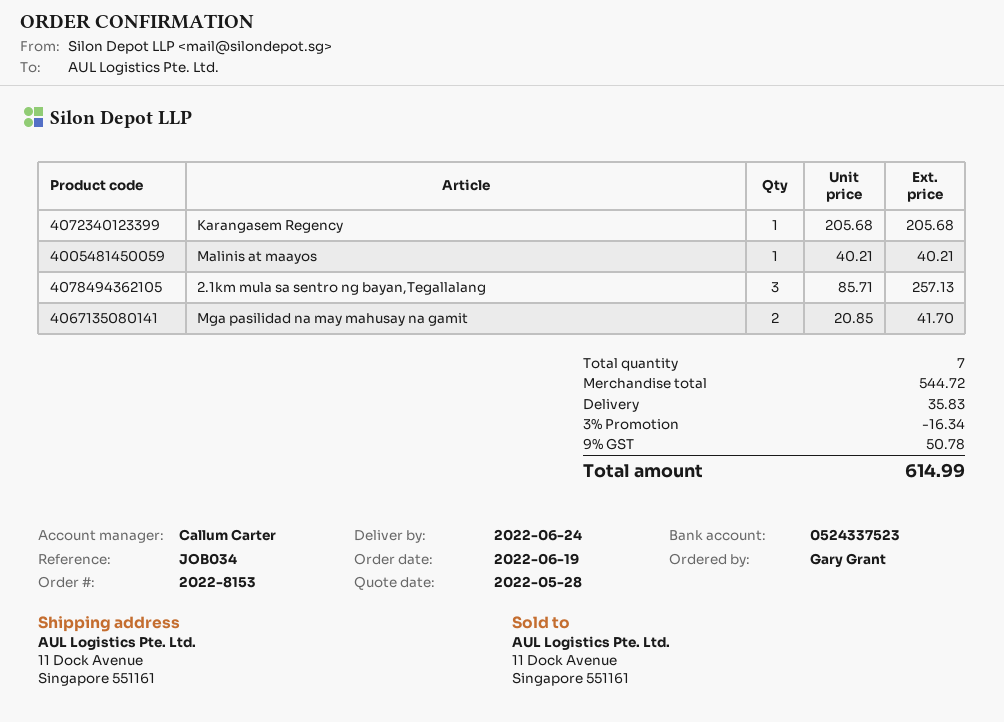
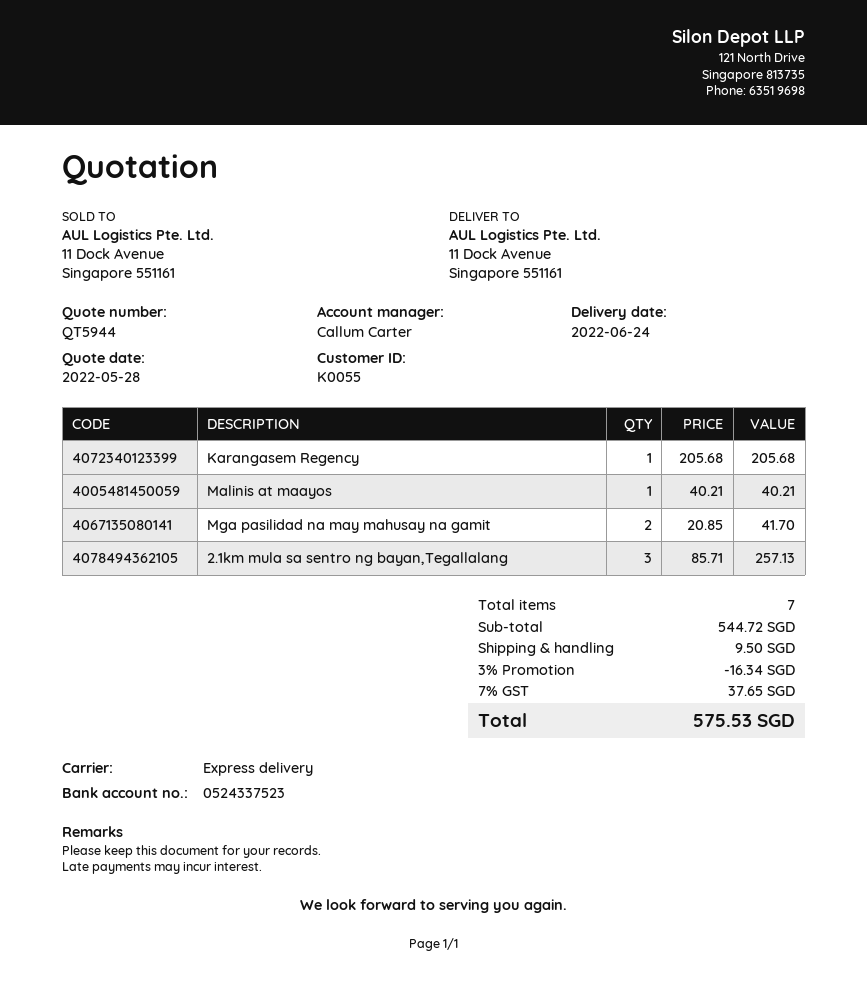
shipping: 35.83 -> 9.50
tax: 9% = 50.78 -> 7% = 37.65
total: 614.99 -> 575.53

